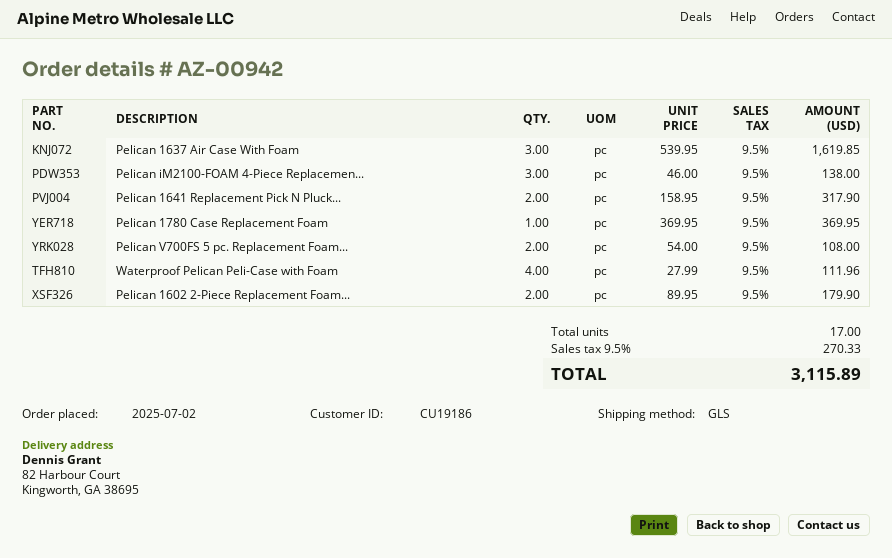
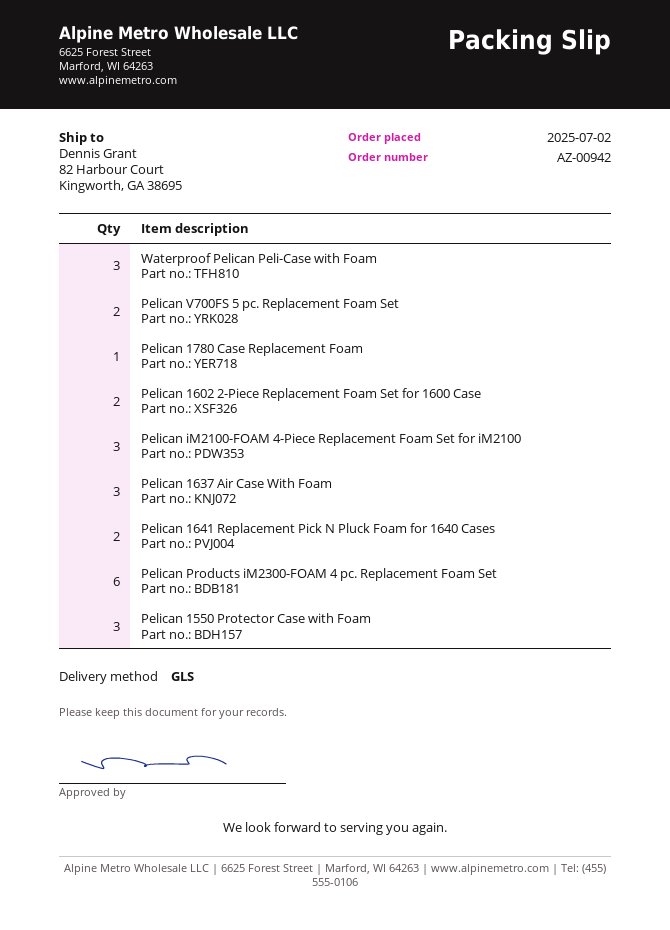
Waterproof Pelican Peli-Case with Foam: 4 -> 3
Pelican Products iM2300-FOAM 4 pc. Replacement Foam Set: none -> 6
Pelican 1550 Protector Case with Foam: none -> 3

